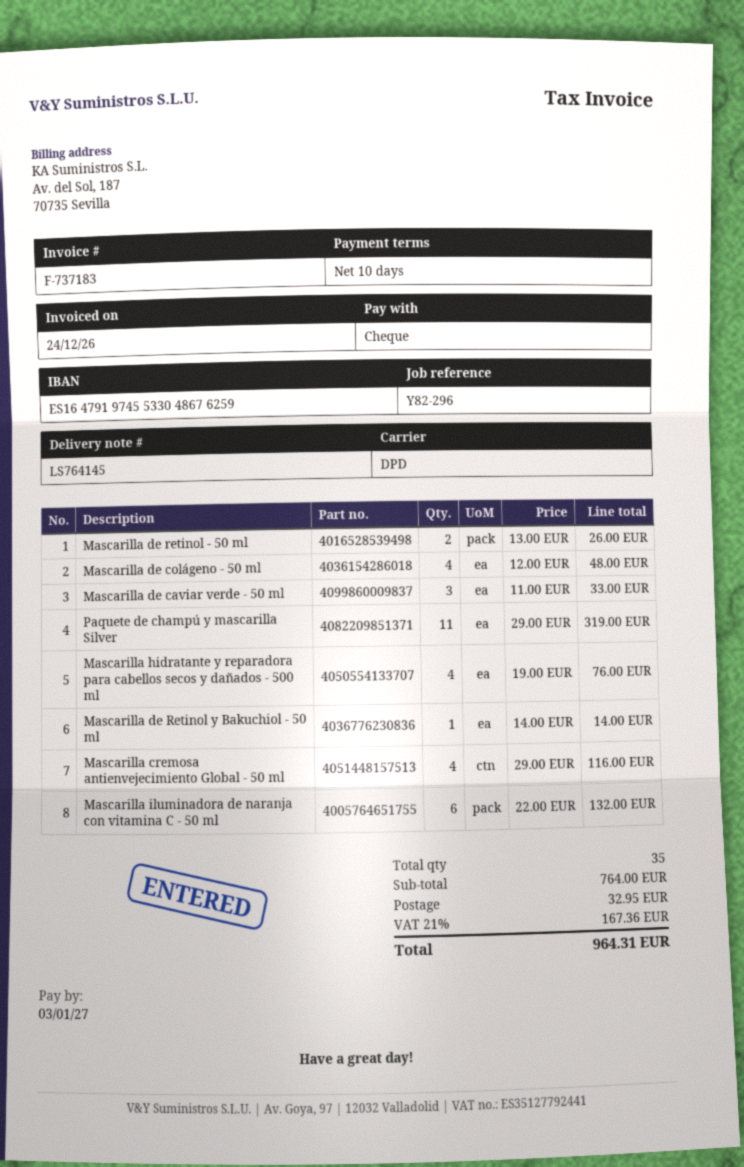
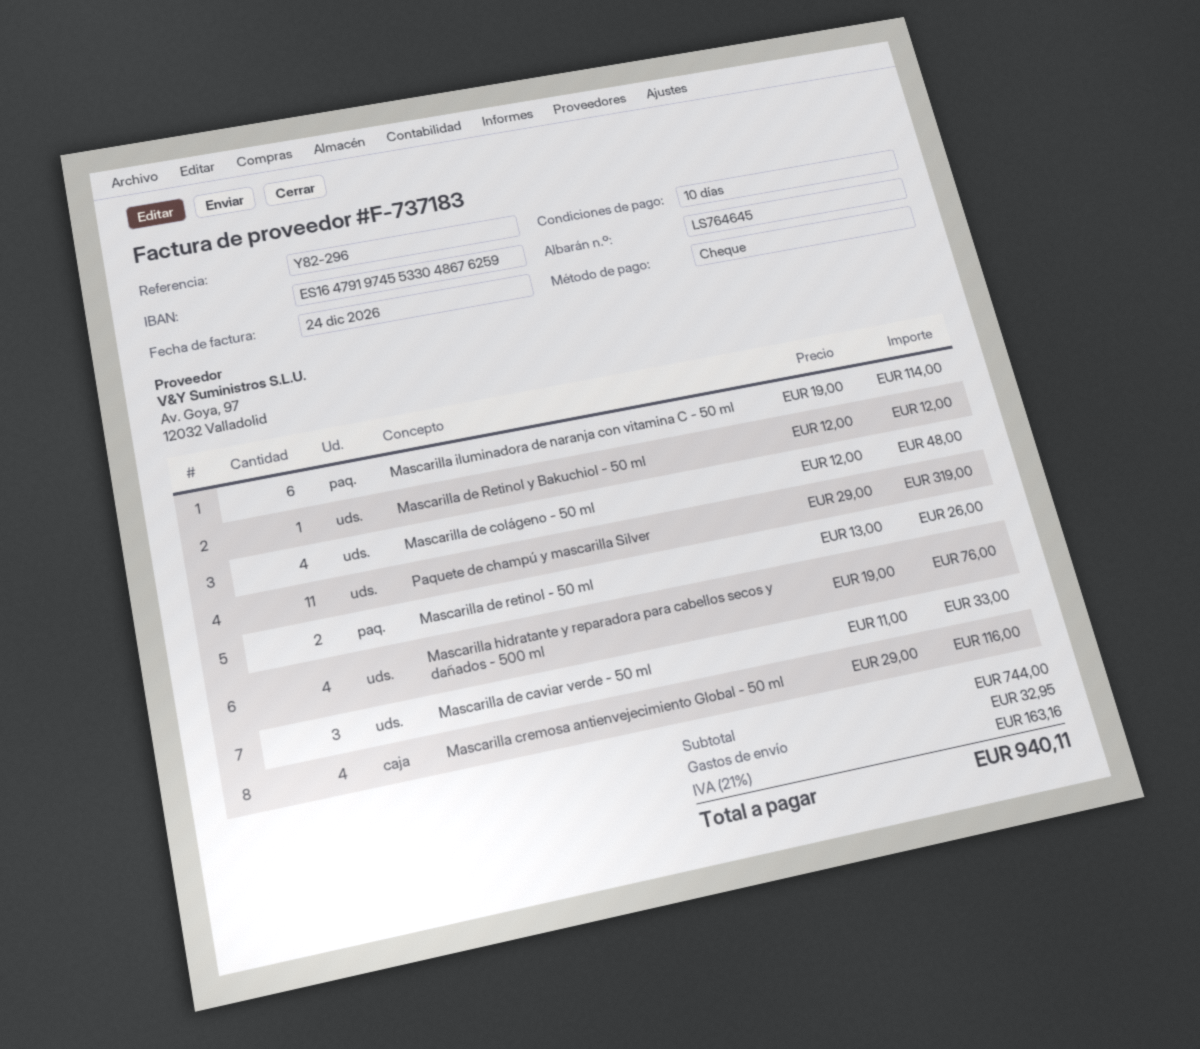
delivery note number: LS764145 -> LS764645
Mascarilla de Retinol y Bakuchiol - 50 ml: 1 x 14.00 = 14.00 -> 1 x 12.00 = 12.00
Mascarilla iluminadora de naranja con vitamina C - 50 ml: 6 x 22.00 = 132.00 -> 6 x 19.00 = 114.00
subtotal: 764.00 -> 744.00
tax: 21% = 167.36 -> 21% = 163.16
total: 964.31 -> 940.11

